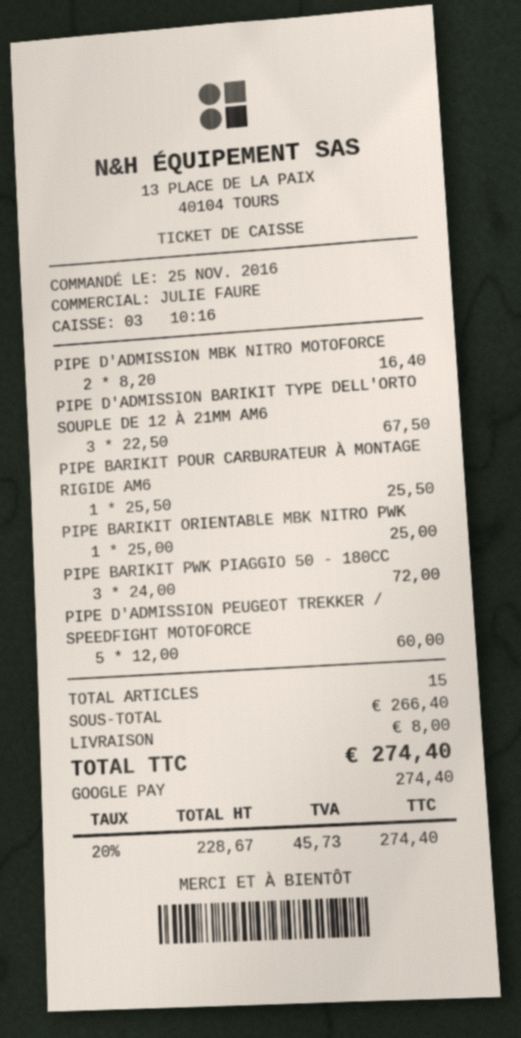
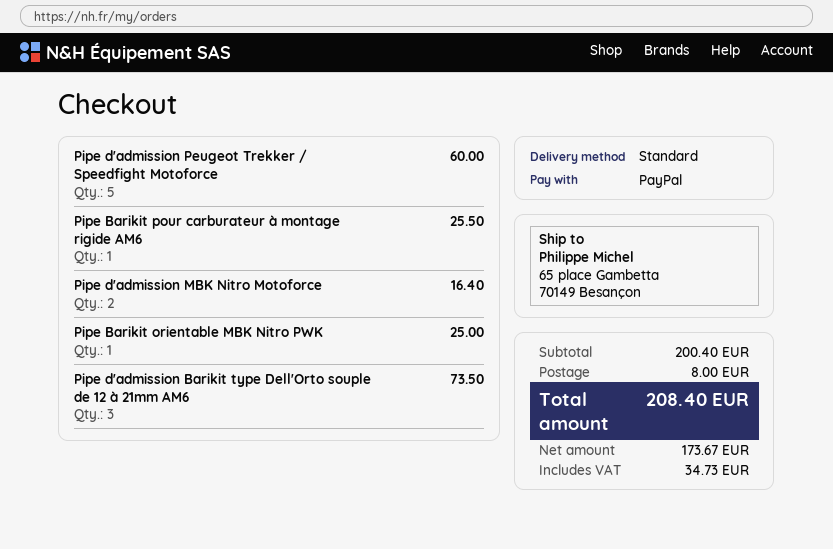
payment method: Google Pay -> PayPal
PIPE D'ADMISSION BARIKIT TYPE DELL'ORTO SOUPLE DE 12 À 21MM AM6: 3 for 67.50 -> 3 for 73.50
PIPE BARIKIT PWK PIAGGIO 50 - 180CC: 3 for 72.00 -> none
subtotal: 266.40 -> 200.40
net: 228.67 -> 173.67
tax: 45.73 -> 34.73
total: 274.40 -> 208.40

